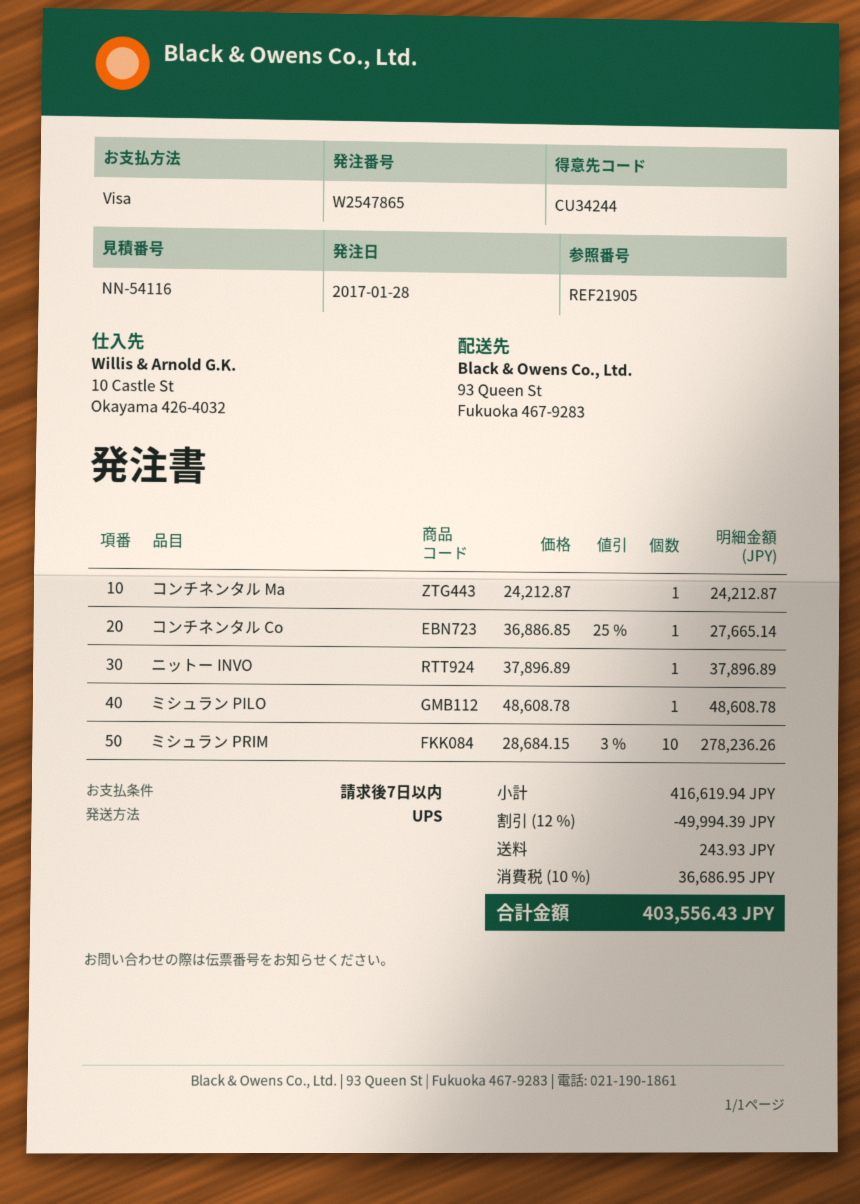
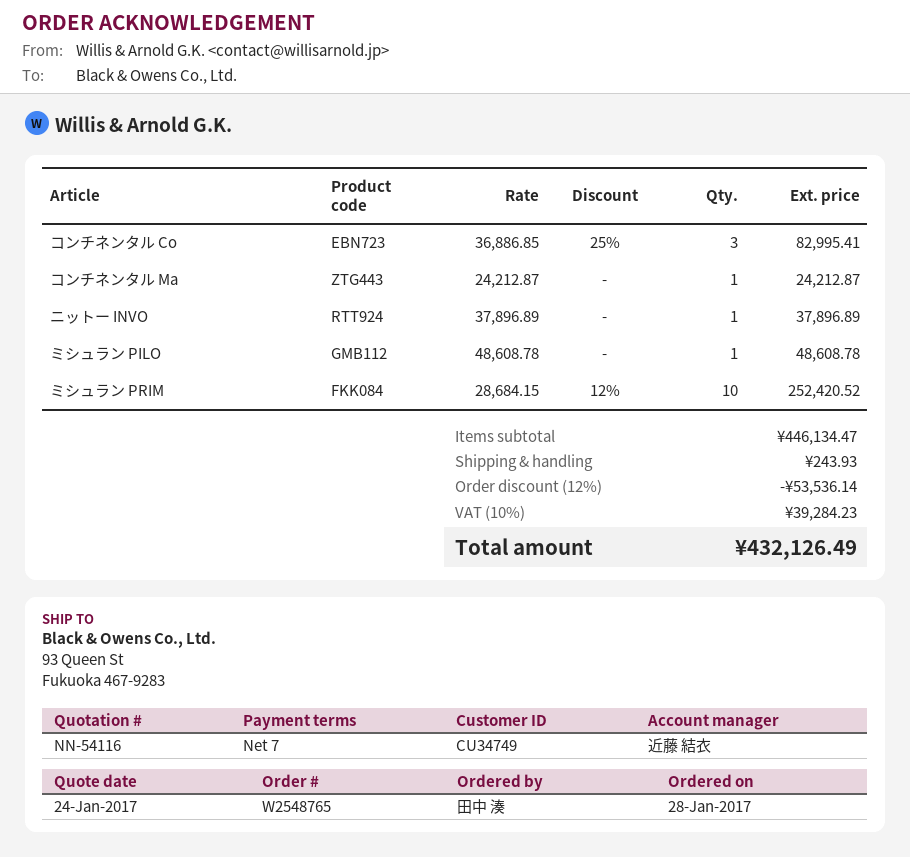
order number: W2547865 -> W2548765
customer number: CU34244 -> CU34749
コンチネンタル Co: 1 x 36886.85 - 25% = 27665.14 -> 3 x 36886.85 - 25% = 82995.41
ミシュラン PRIM: 10 x 28684.15 - 3% = 278236.26 -> 10 x 28684.15 - 12% = 252420.52
subtotal: 416619.94 -> 446134.47
discount: 12% = 49994.39 -> 12% = 53536.14
tax: 10% = 36686.95 -> 10% = 39284.23
total: 403556.43 -> 432126.49

